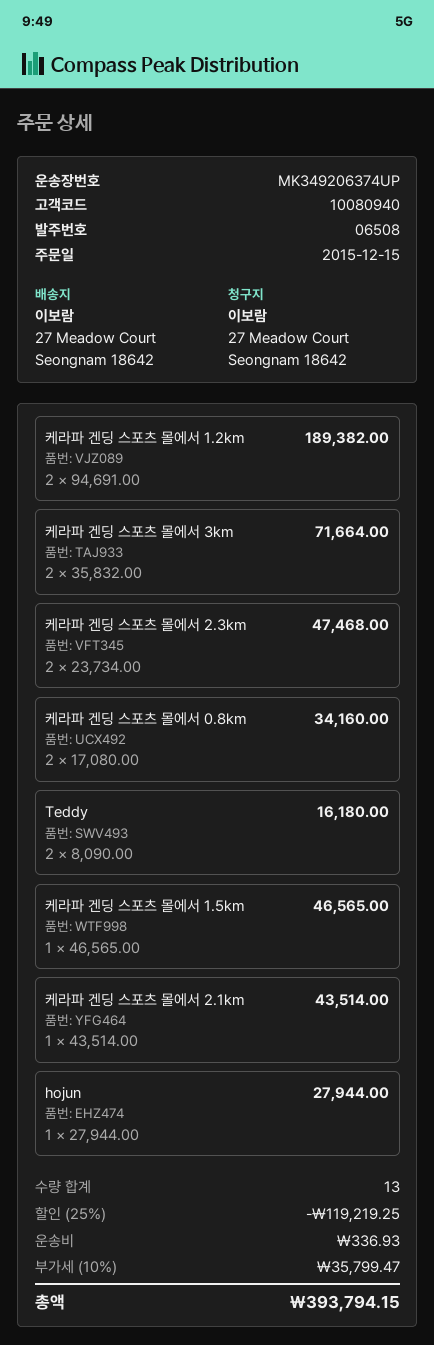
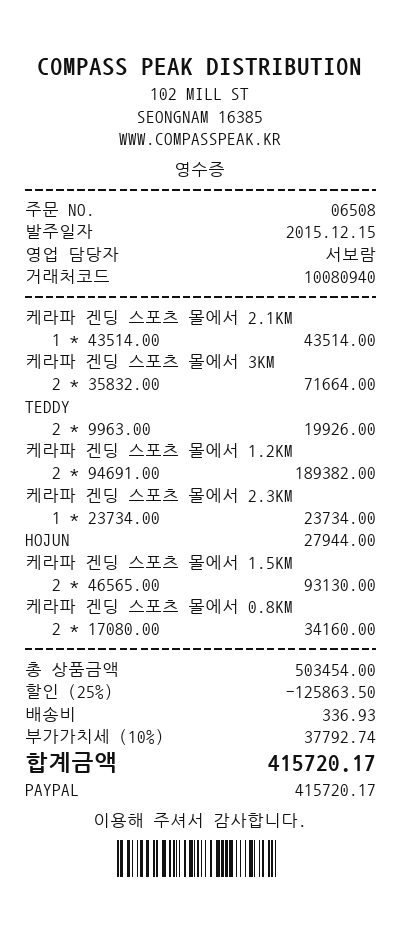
케라파 겐딩 스포츠 몰에서 2.3km: 2 x 23734.00 = 47468.00 -> 1 x 23734.00 = 23734.00
Teddy: 2 x 8090.00 = 16180.00 -> 2 x 9963.00 = 19926.00
케라파 겐딩 스포츠 몰에서 1.5km: 1 x 46565.00 = 46565.00 -> 2 x 46565.00 = 93130.00
discount: 25% = 119219.25 -> 25% = 125863.50
tax: 10% = 35799.47 -> 10% = 37792.74
total: 393794.15 -> 415720.17

